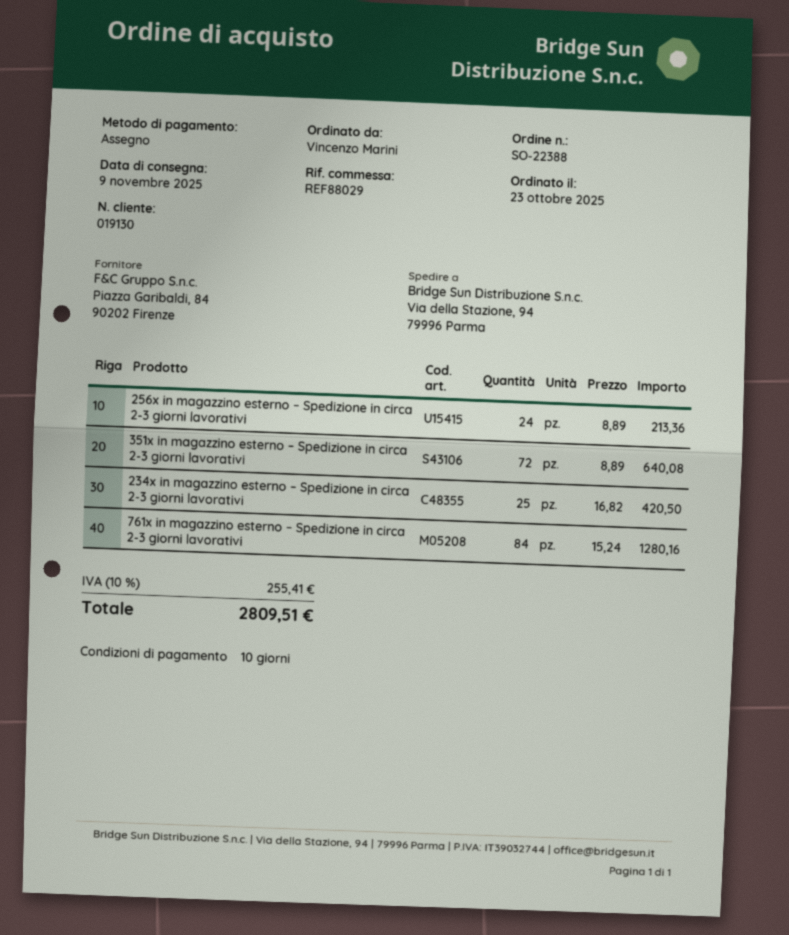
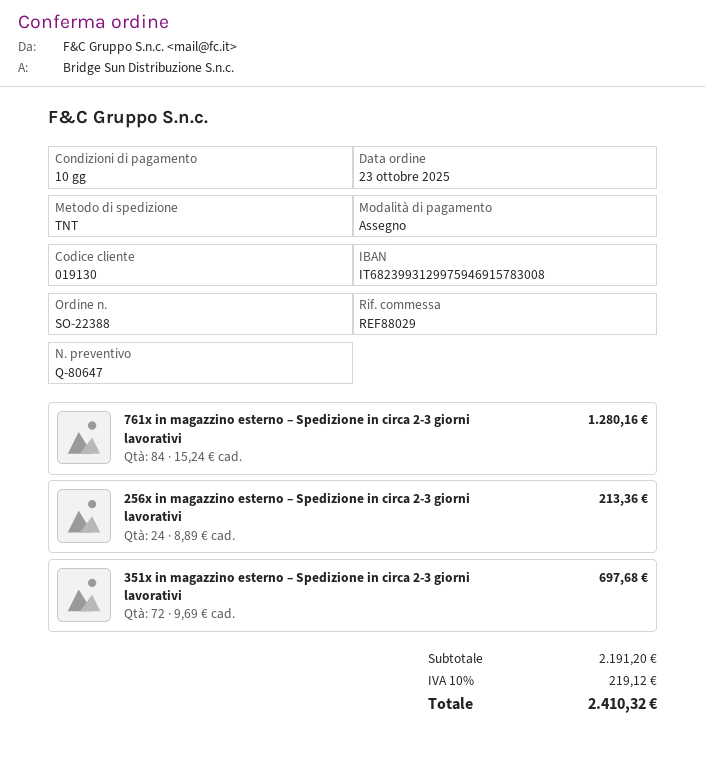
351x in magazzino esterno – Spedizione in circa 2-3 giorni lavorativi: 72 x 8.89 = 640.08 -> 72 x 9.69 = 697.68
234x in magazzino esterno – Spedizione in circa 2-3 giorni lavorativi: 25 x 16.82 = 420.50 -> none
tax: 10% = 255.41 -> 10% = 219.12
total: 2809.51 -> 2410.32

